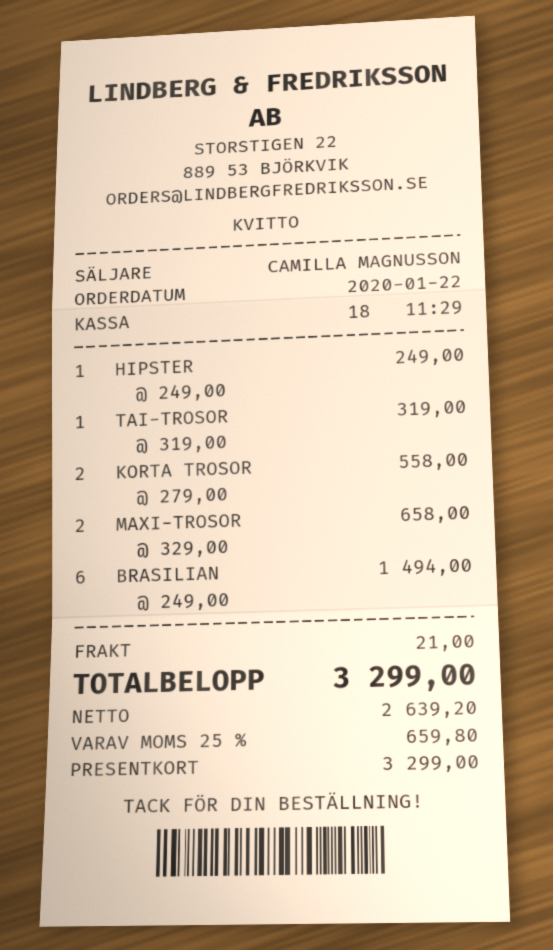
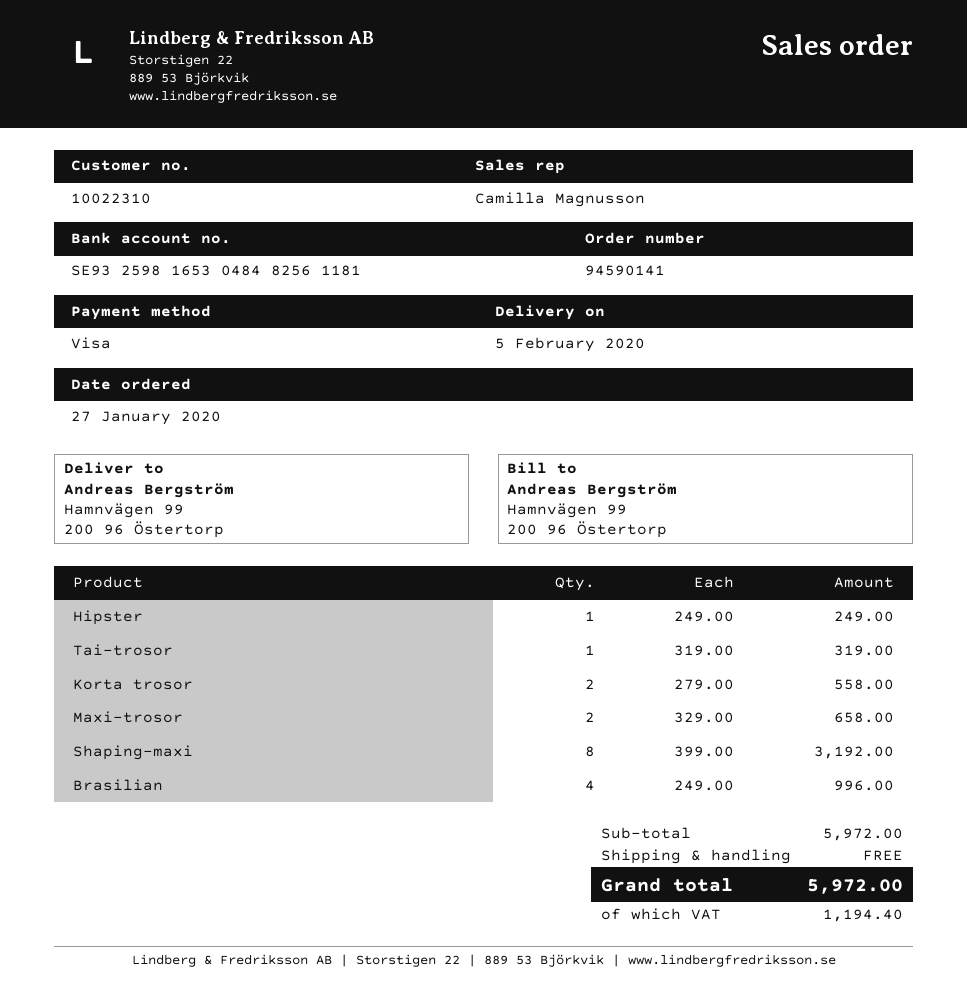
order date: 2020-01-22 -> 2020-01-27
payment method: gift card -> Visa
BRASILIAN: 6 x 249.00 = 1494.00 -> 4 x 249.00 = 996.00
Shaping-maxi: none -> 8 x 399.00 = 3192.00
shipping: 21.00 -> 0.00
tax: 659.80 -> 1194.40
total: 3299.00 -> 5972.00

